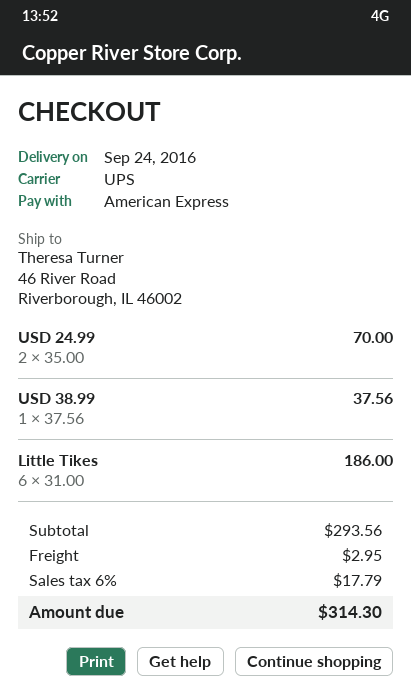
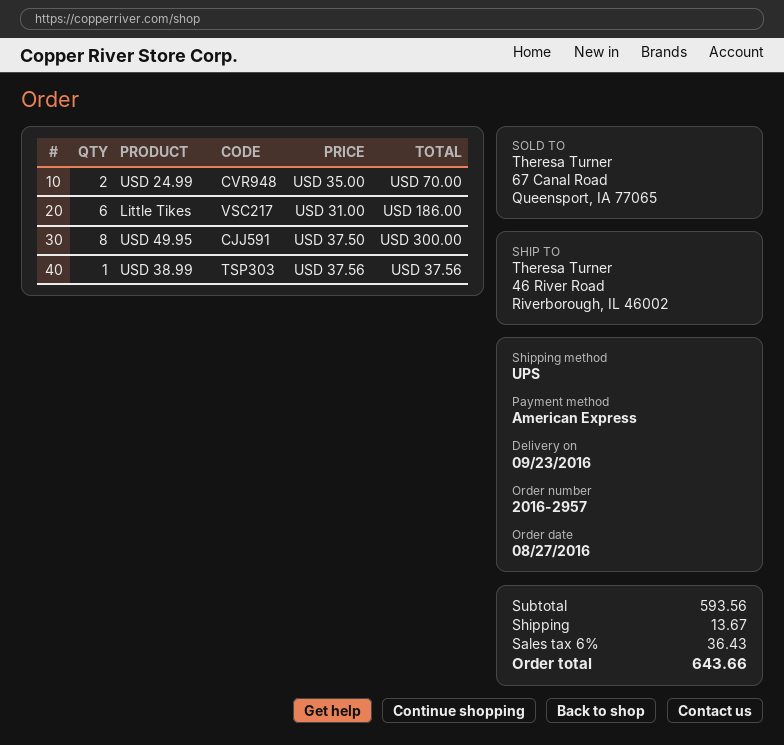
delivery date: 2016-09-24 -> 2016-09-23
USD 49.95: none -> 8 x 37.50 = 300.00
subtotal: 293.56 -> 593.56
shipping: 2.95 -> 13.67
tax: 6% = 17.79 -> 6% = 36.43
total: 314.30 -> 643.66

